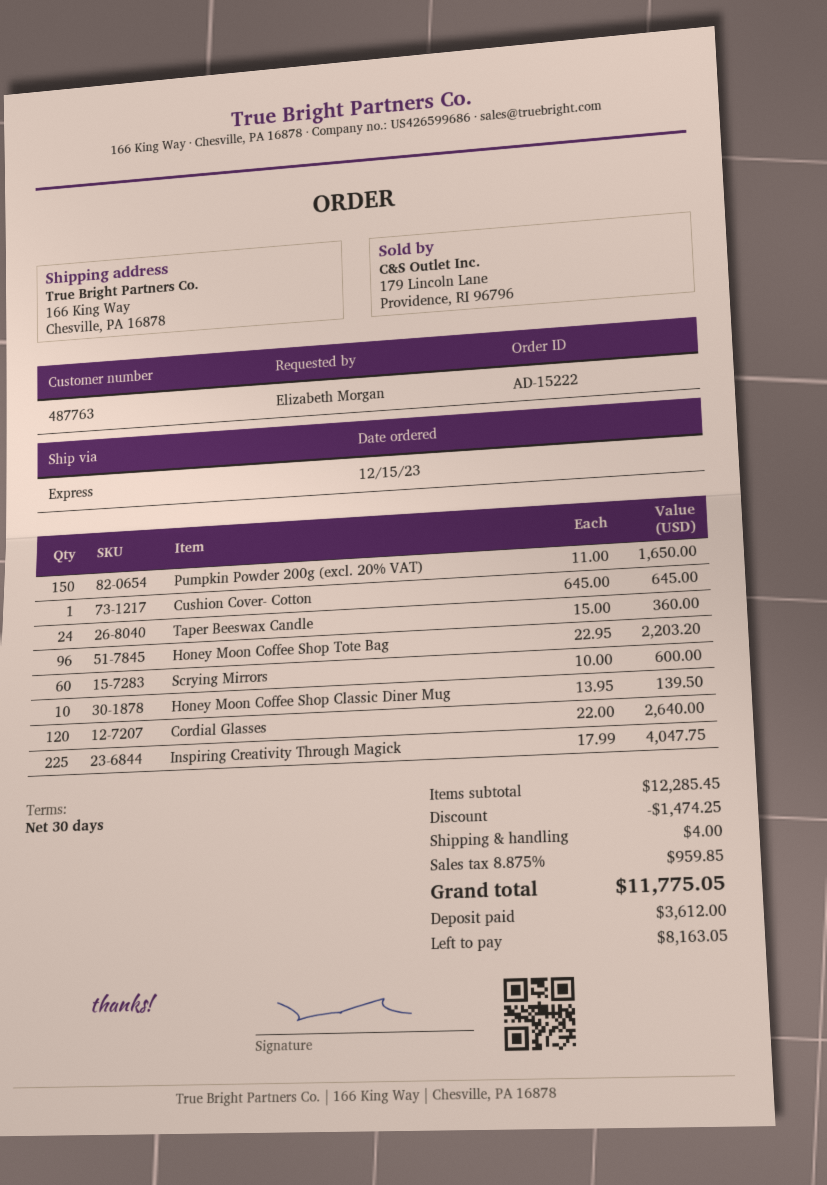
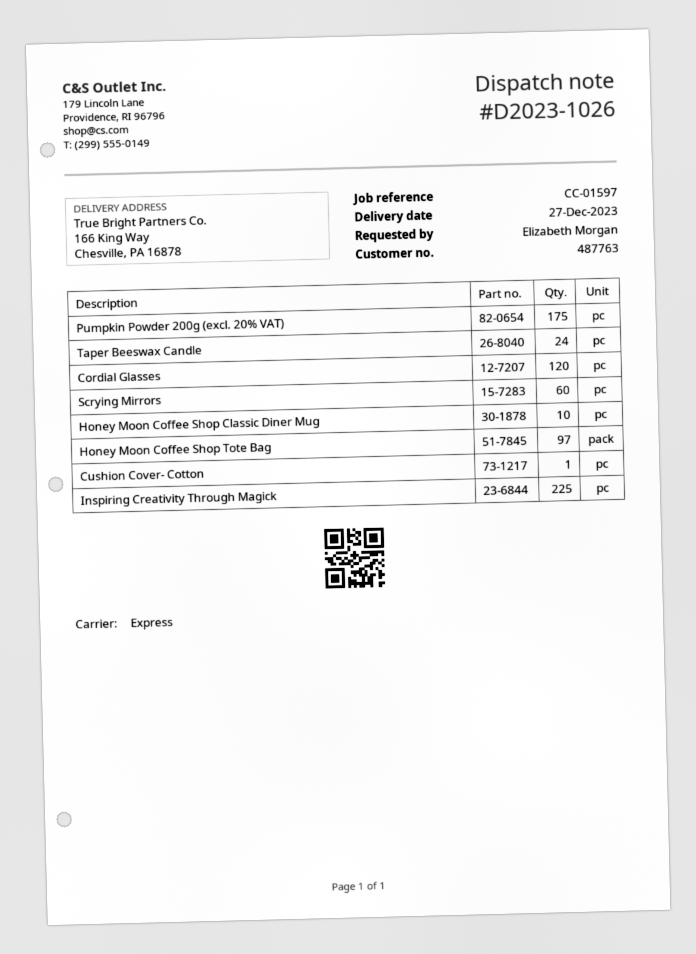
Pumpkin Powder 200g (excl. 20% VAT): 150 -> 175
Honey Moon Coffee Shop Tote Bag: 96 -> 97

